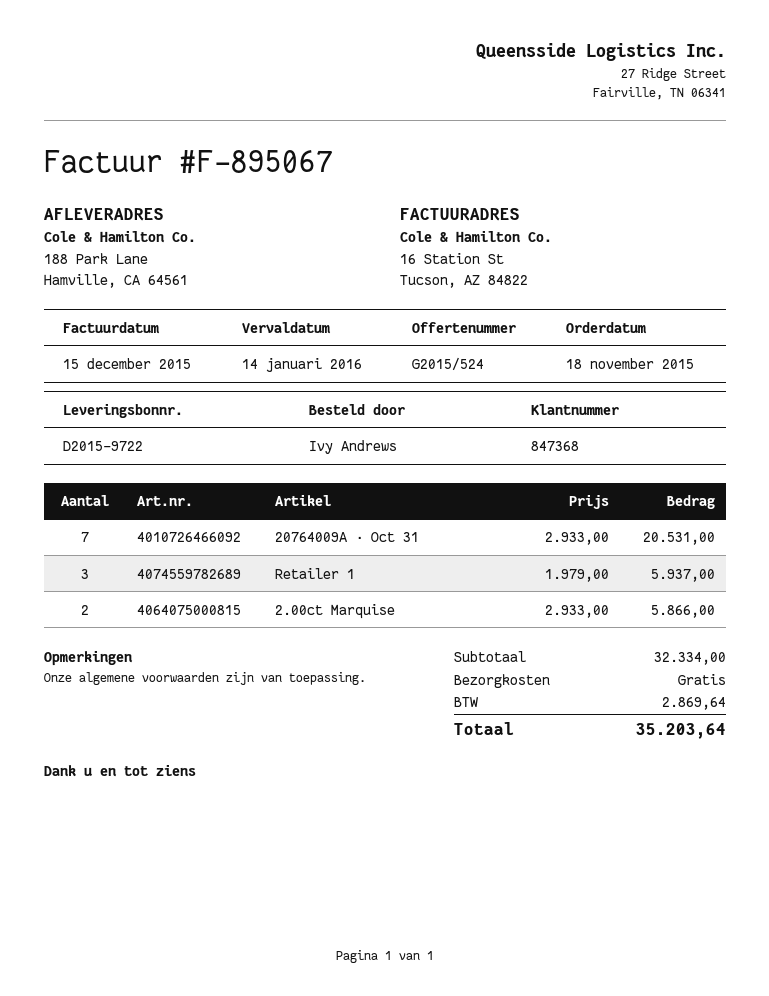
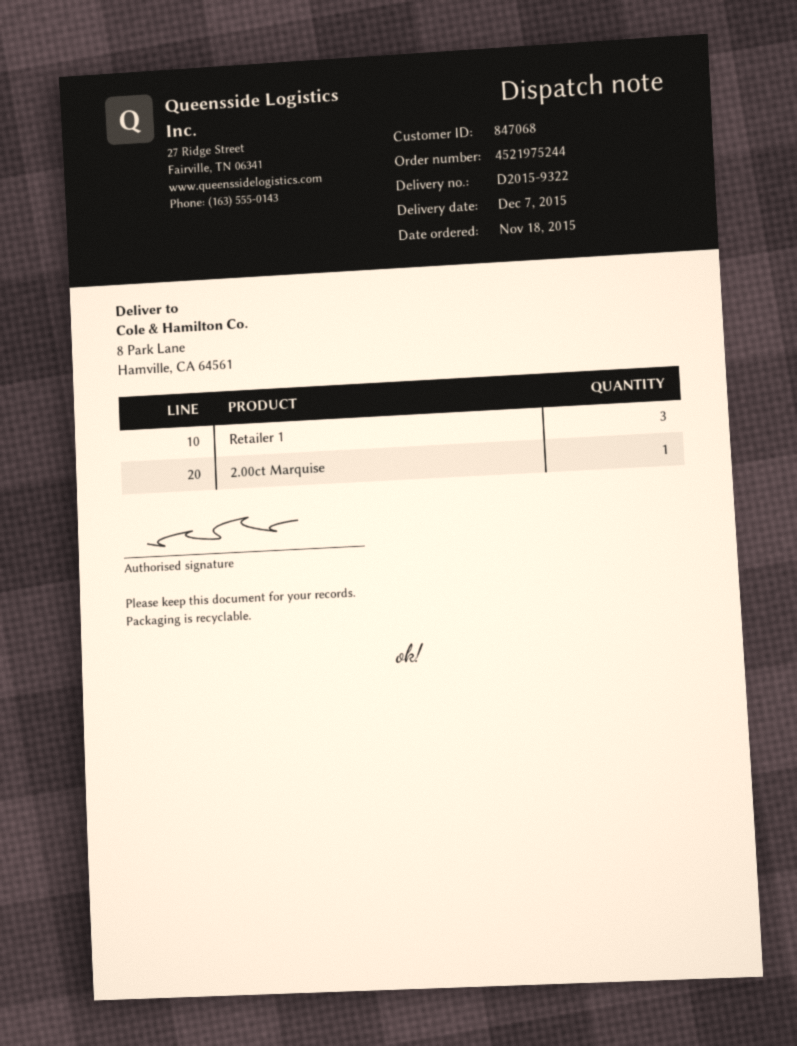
delivery note number: D2015-9722 -> D2015-9322
customer number: 847368 -> 847068
ship to: 188 Park Lane, Hamville, CA 64561 -> 8 Park Lane, Hamville, CA 64561
20764009A · Oct 31: 7 -> none
2.00ct Marquise: 2 -> 1

